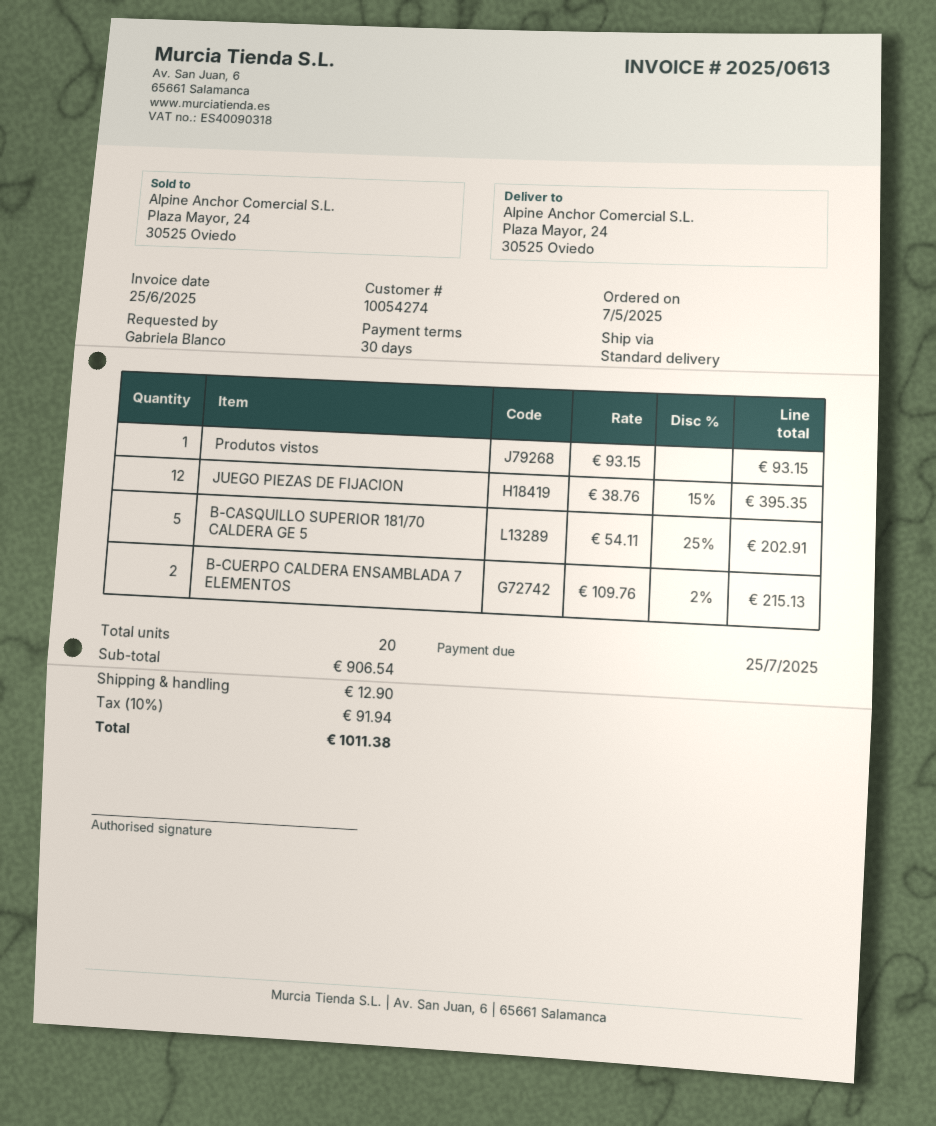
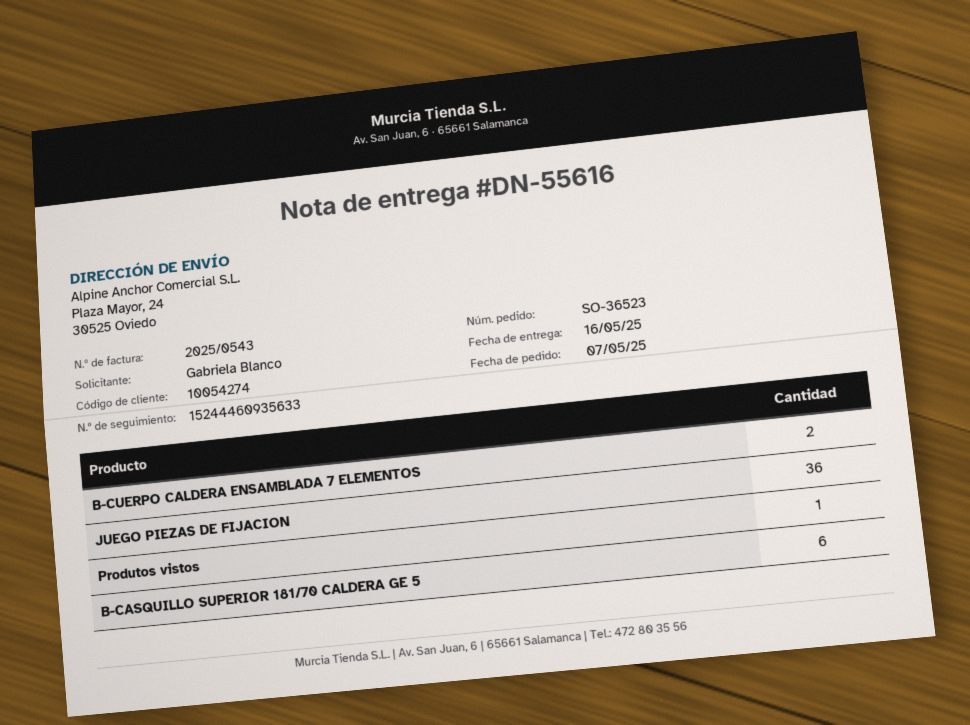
invoice number: 2025/0613 -> 2025/0543
JUEGO PIEZAS DE FIJACION: 12 -> 36
B-CASQUILLO SUPERIOR 181/70 CALDERA GE 5: 5 -> 6

